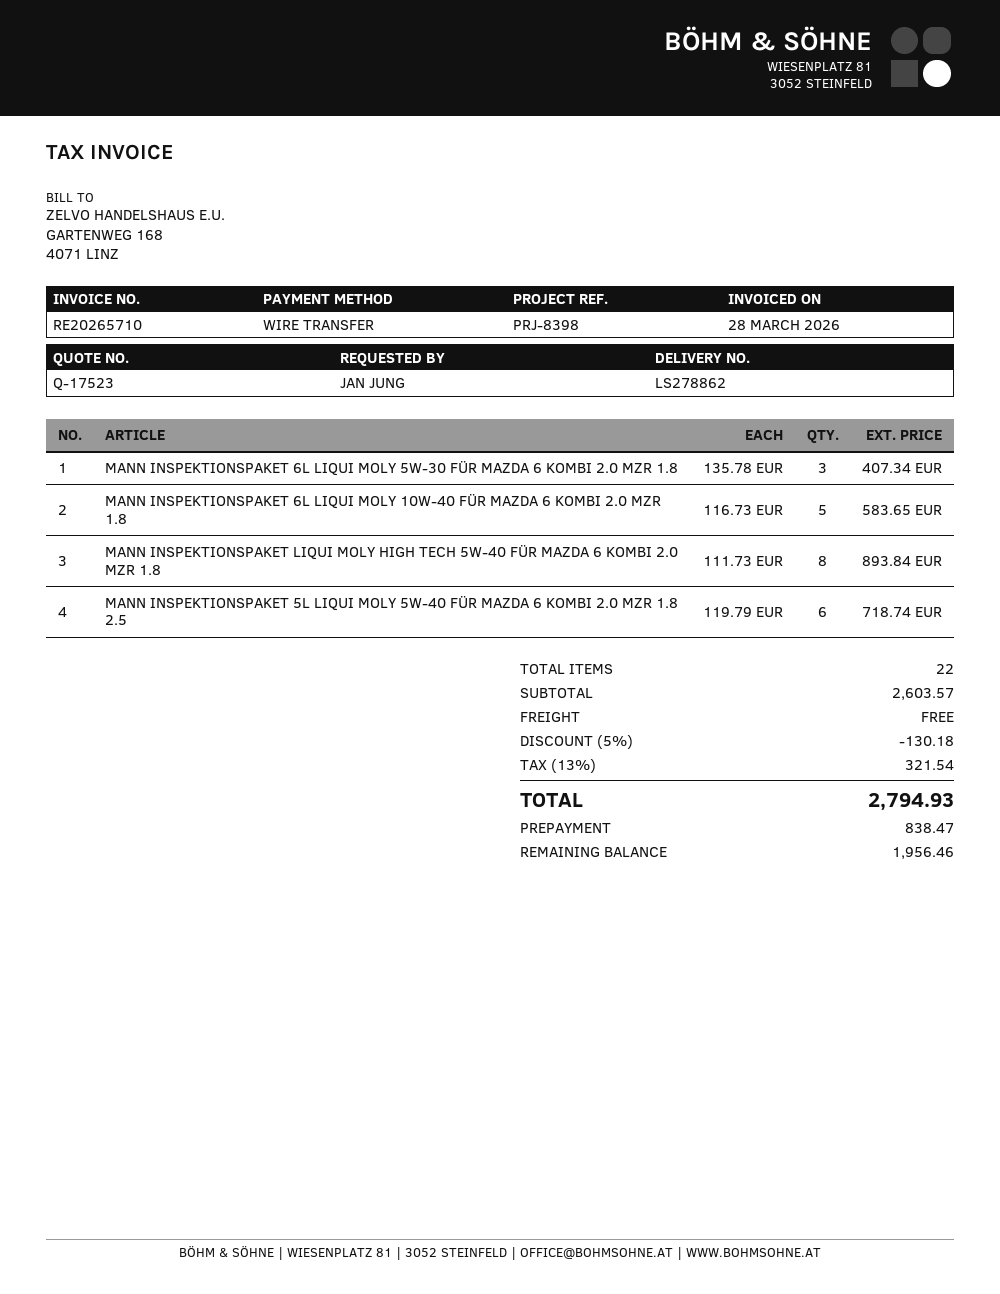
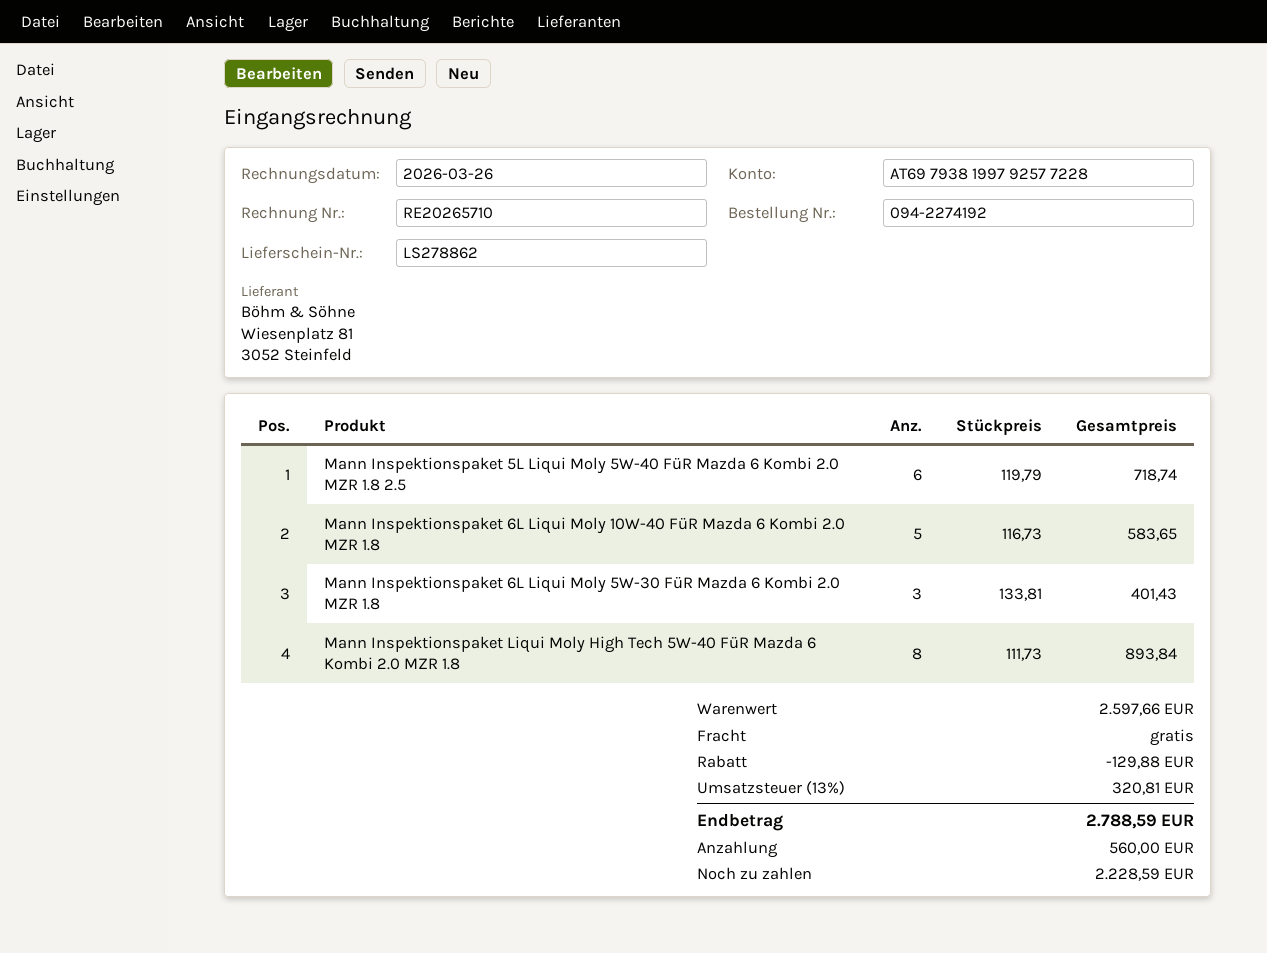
invoice date: 2026-03-28 -> 2026-03-26
MANN INSPEKTIONSPAKET 6L LIQUI MOLY 5W-30 FÜR MAZDA 6 KOMBI 2.0 MZR 1.8: 3 x 135.78 = 407.34 -> 3 x 133.81 = 401.43
subtotal: 2603.57 -> 2597.66
discount: 130.18 -> 129.88
tax: 13% = 321.54 -> 13% = 320.81
total: 2794.93 -> 2788.59
deposit: 838.47 -> 560.00
balance: 1956.46 -> 2228.59

